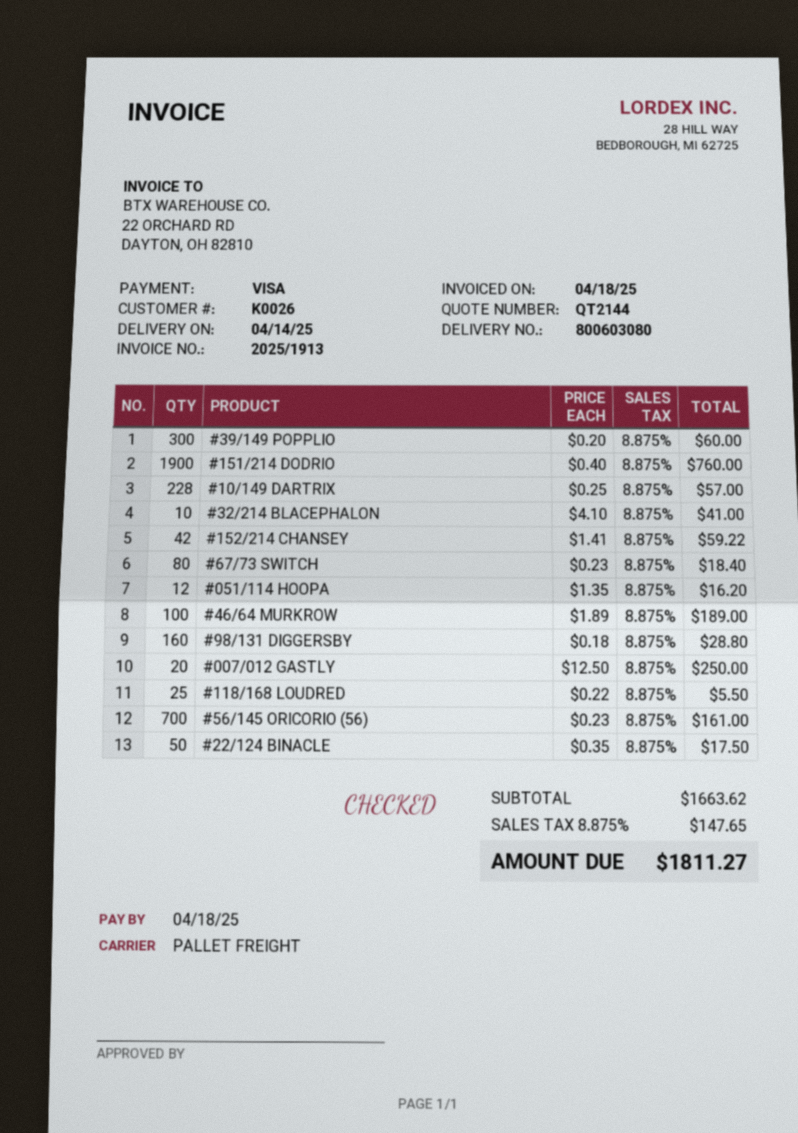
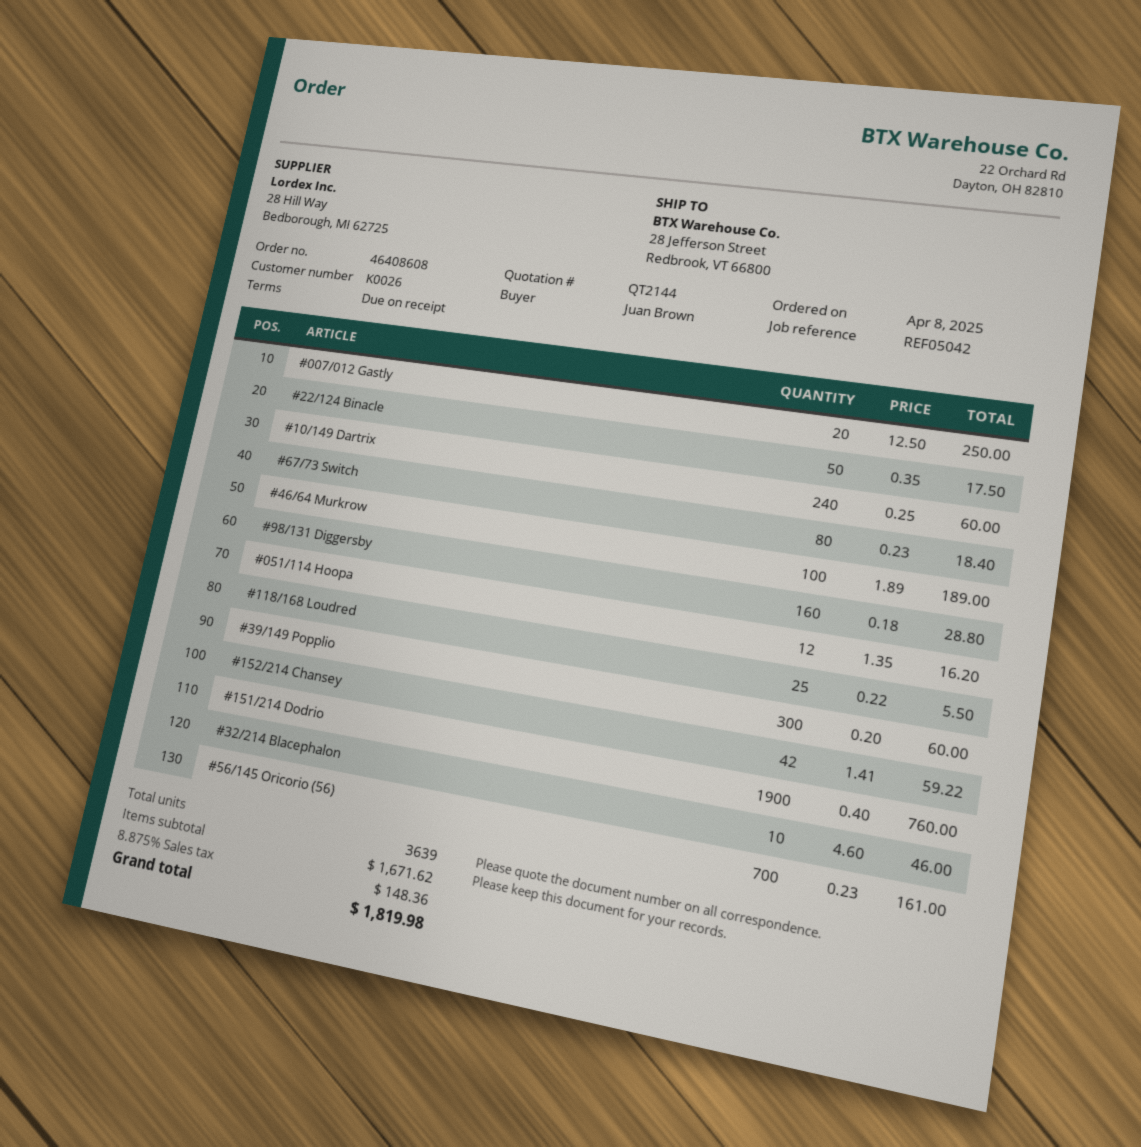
#10/149 DARTRIX: 228 x 0.25 = 57.00 -> 240 x 0.25 = 60.00
#32/214 BLACEPHALON: 10 x 4.10 = 41.00 -> 10 x 4.60 = 46.00
subtotal: 1663.62 -> 1671.62
tax: 8.875% = 147.65 -> 8.875% = 148.36
total: 1811.27 -> 1819.98

